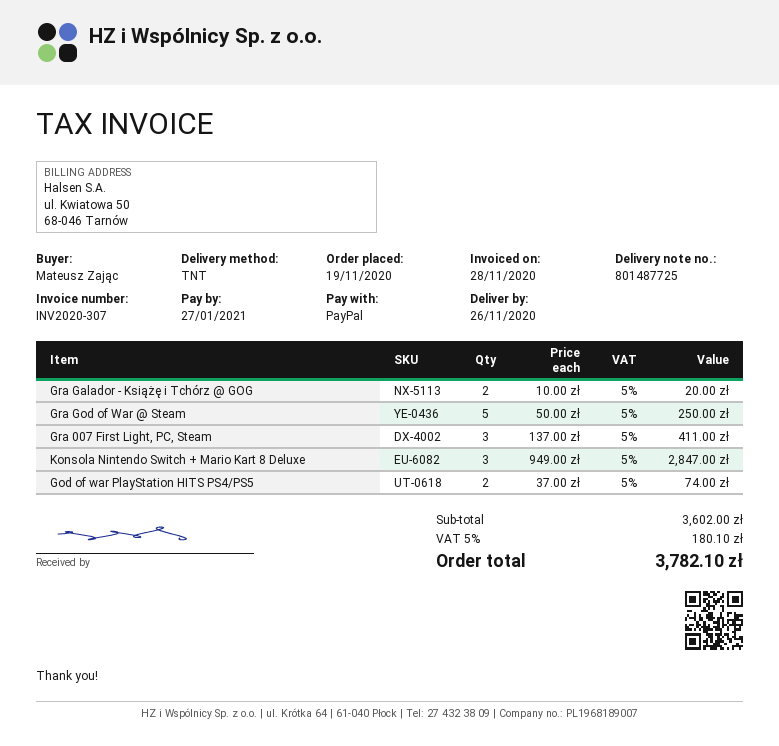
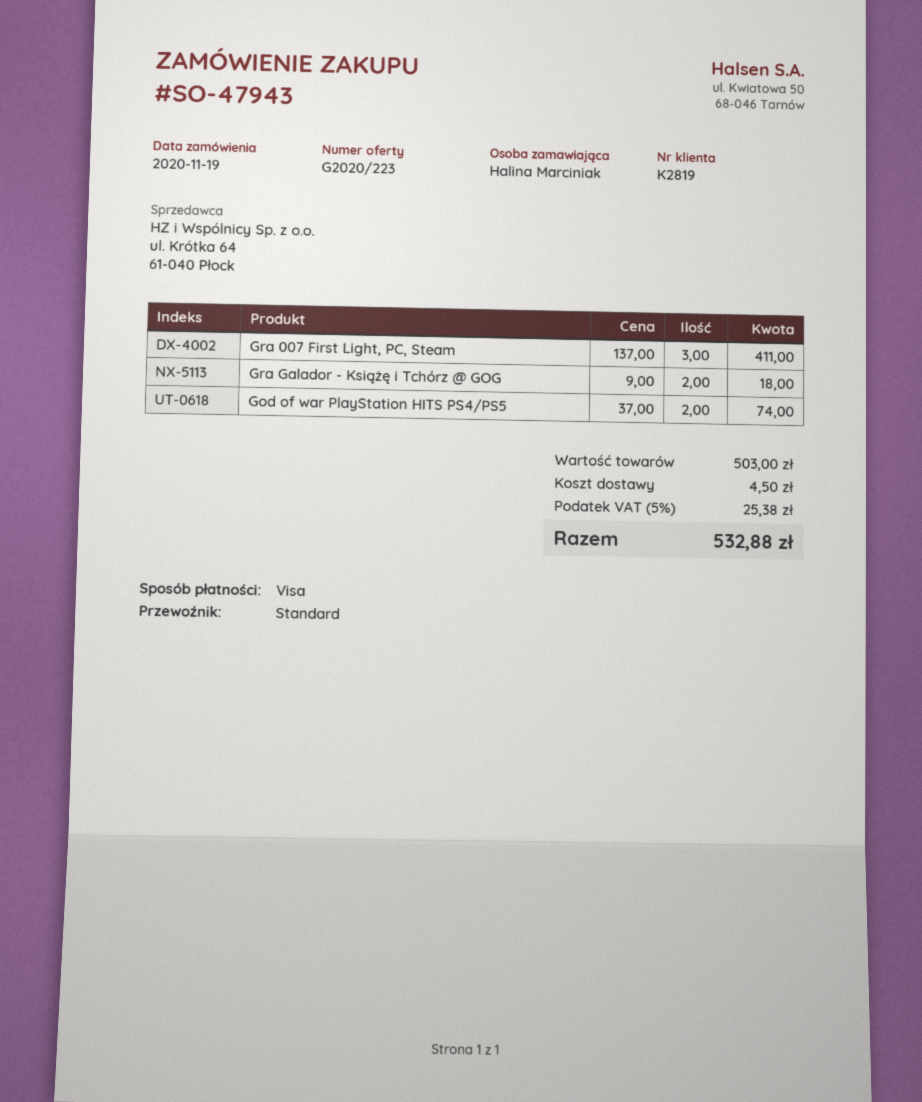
ordered by: Mateusz Zając -> Halina Marciniak
payment method: PayPal -> Visa
shipping method: TNT -> standard
Gra Galador - Książę i Tchórz @ GOG: 2 x 10.00 = 20.00 -> 2 x 9.00 = 18.00
Gra God of War @ Steam: 5 x 50.00 = 250.00 -> none
Konsola Nintendo Switch + Mario Kart 8 Deluxe: 3 x 949.00 = 2847.00 -> none
subtotal: 3602.00 -> 503.00
shipping: none -> 4.50
tax: 5% = 180.10 -> 5% = 25.38
total: 3782.10 -> 532.88

